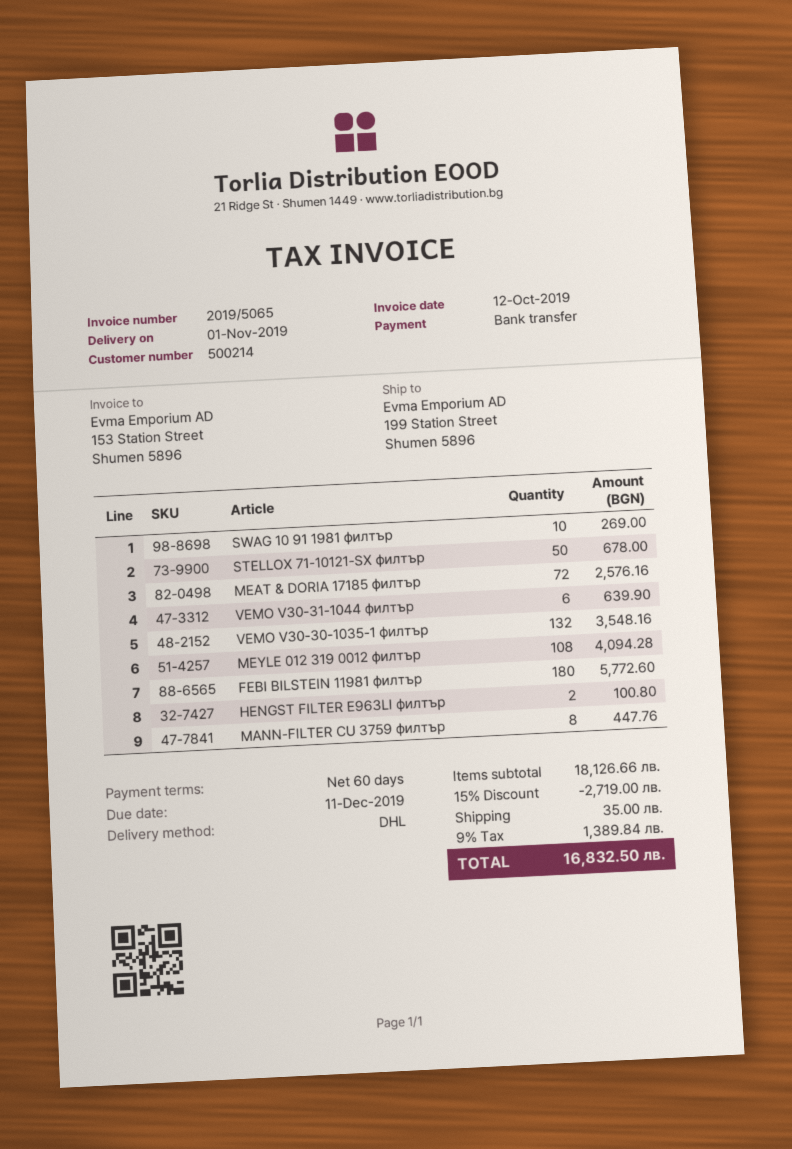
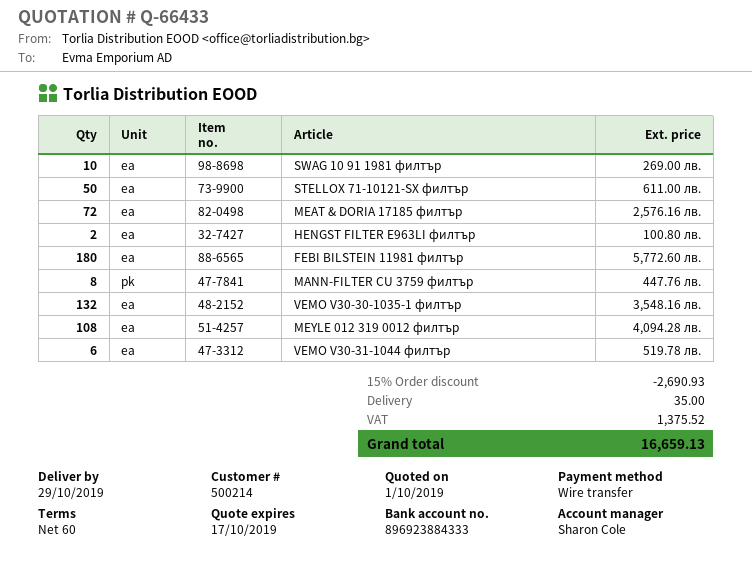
delivery date: 2019-11-01 -> 2019-10-29
STELLOX 71-10121-SX филтър: 50 for 678.00 -> 50 for 611.00
VEMO V30-31-1044 филтър: 6 for 639.90 -> 6 for 519.78
discount: 15% = 2719.00 -> 15% = 2690.93
tax: 1389.84 -> 1375.52
total: 16832.50 -> 16659.13

